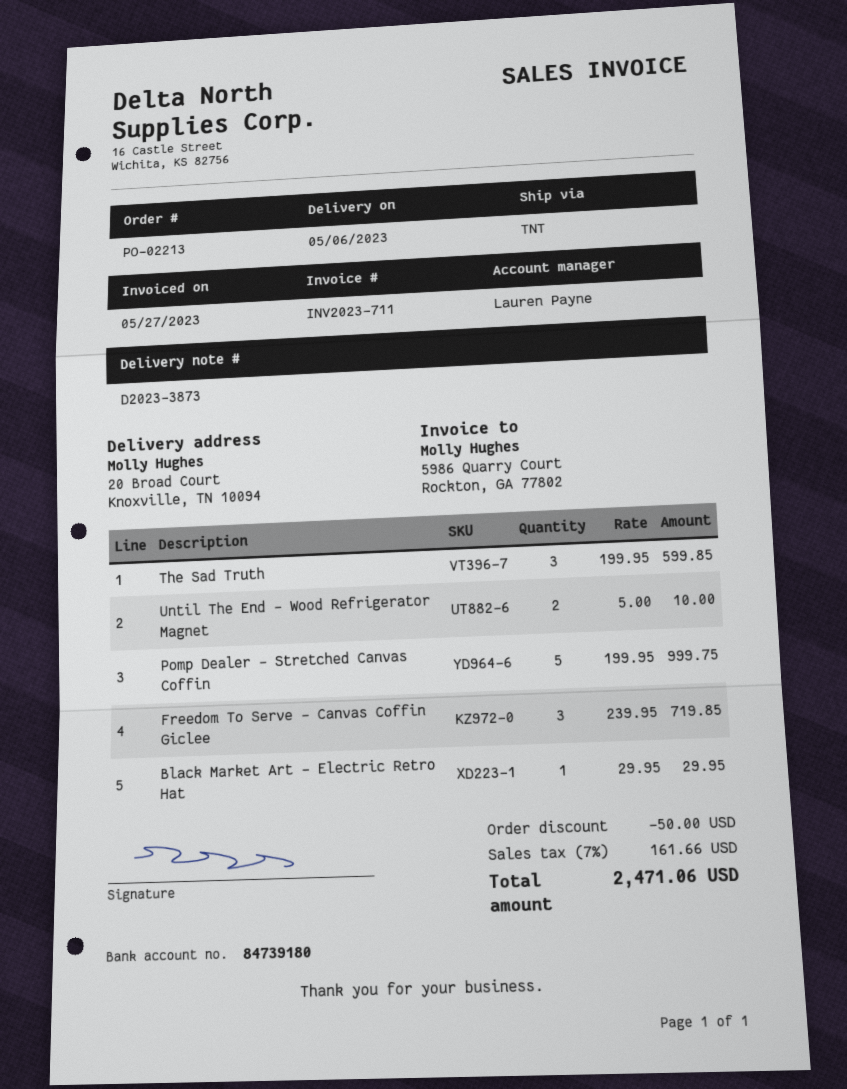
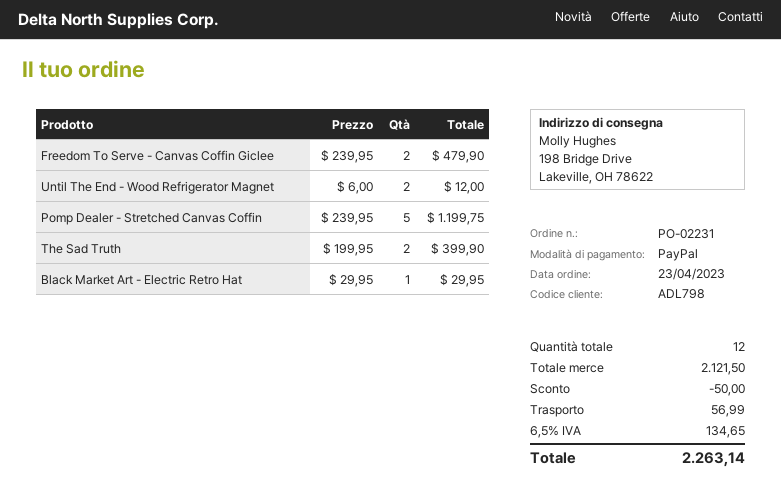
order number: PO-02213 -> PO-02231
ship to: 20 Broad Court, Knoxville, TN 10094 -> 198 Bridge Drive, Lakeville, OH 78622
The Sad Truth: 3 x 199.95 = 599.85 -> 2 x 199.95 = 399.90
Until The End - Wood Refrigerator Magnet: 2 x 5.00 = 10.00 -> 2 x 6.00 = 12.00
Pomp Dealer - Stretched Canvas Coffin: 5 x 199.95 = 999.75 -> 5 x 239.95 = 1199.75
Freedom To Serve - Canvas Coffin Giclee: 3 x 239.95 = 719.85 -> 2 x 239.95 = 479.90
shipping: none -> 56.99
tax: 7% = 161.66 -> 6.5% = 134.65
total: 2471.06 -> 2263.14

